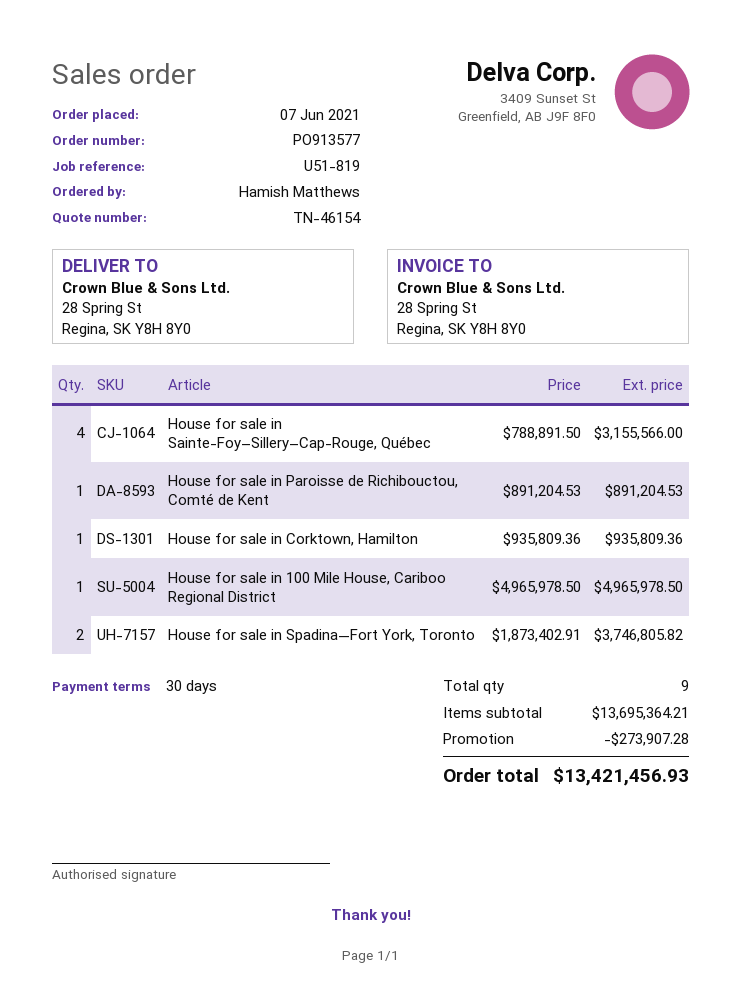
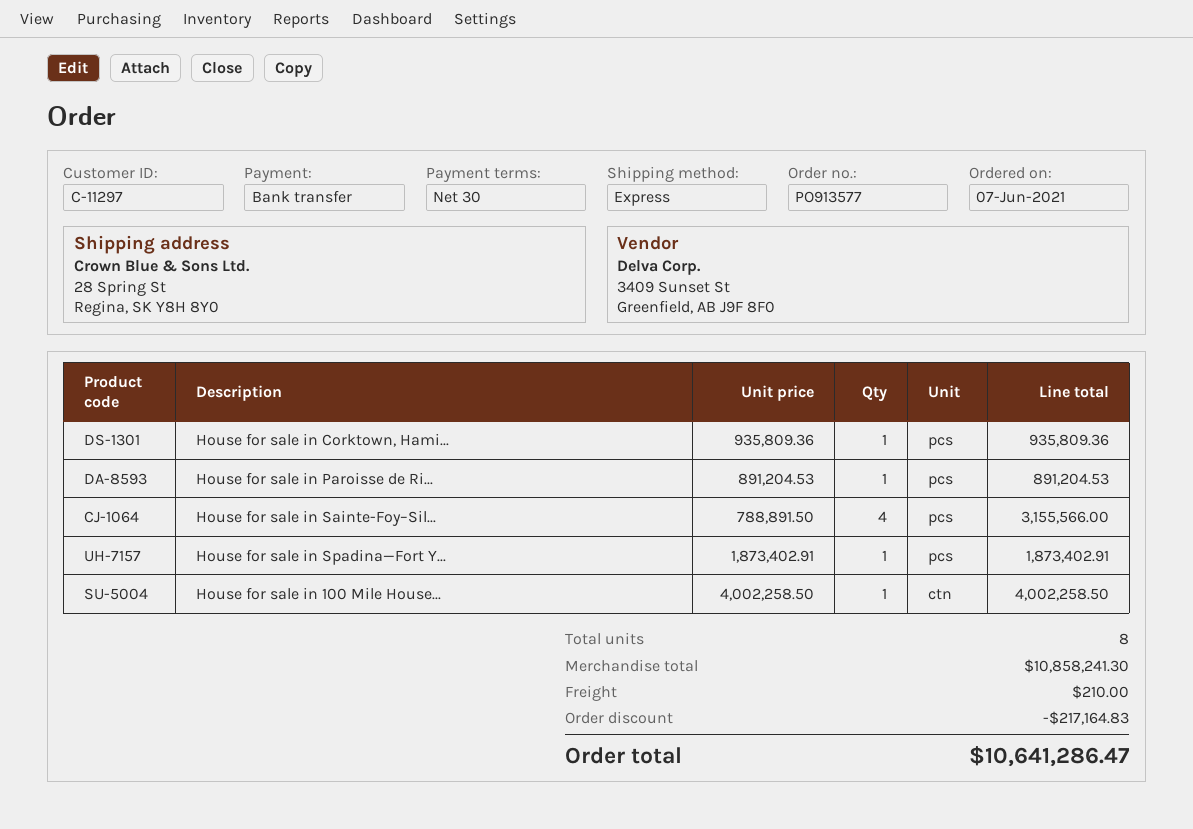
House for sale in 100 Mile House, Cariboo Regional District: 1 x 4965978.50 = 4965978.50 -> 1 x 4002258.50 = 4002258.50
House for sale in Spadina—Fort York, Toronto: 2 x 1873402.91 = 3746805.82 -> 1 x 1873402.91 = 1873402.91
total quantity: 9 -> 8
subtotal: 13695364.21 -> 10858241.30
discount: 273907.28 -> 217164.83
shipping: none -> 210.00
total: 13421456.93 -> 10641286.47

